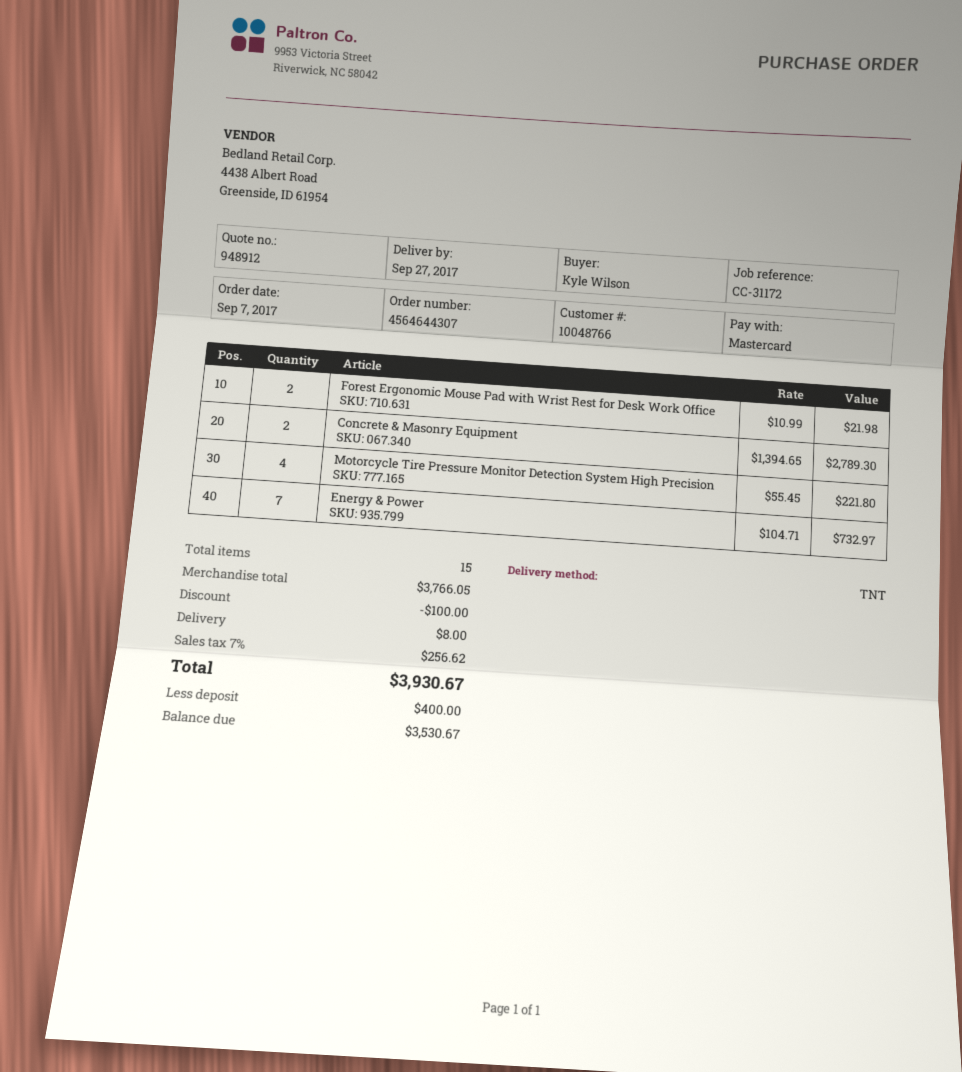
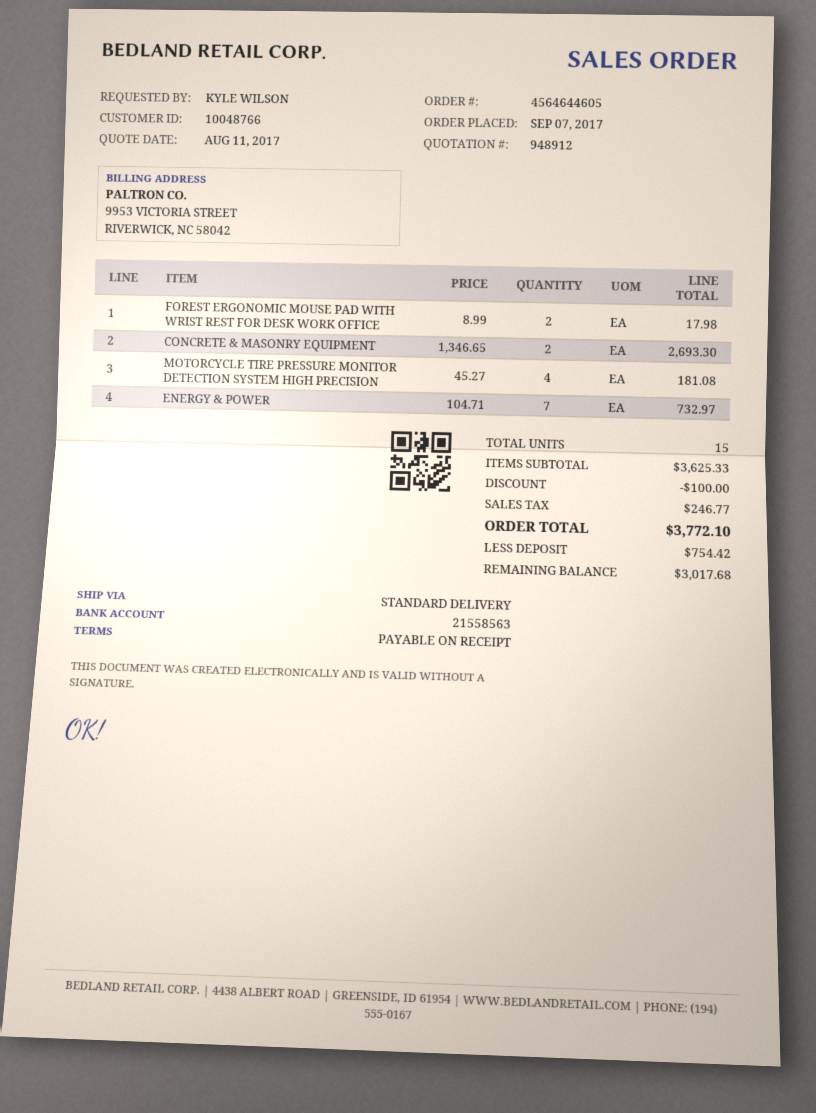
order number: 4564644307 -> 4564644605
shipping method: TNT -> standard
Forest Ergonomic Mouse Pad with Wrist Rest for Desk Work Office: 2 x 10.99 = 21.98 -> 2 x 8.99 = 17.98
Concrete & Masonry Equipment: 2 x 1394.65 = 2789.30 -> 2 x 1346.65 = 2693.30
Motorcycle Tire Pressure Monitor Detection System High Precision: 4 x 55.45 = 221.80 -> 4 x 45.27 = 181.08
subtotal: 3766.05 -> 3625.33
shipping: 8.00 -> none
tax: 256.62 -> 246.77
total: 3930.67 -> 3772.10
deposit: 400.00 -> 754.42
balance: 3530.67 -> 3017.68

